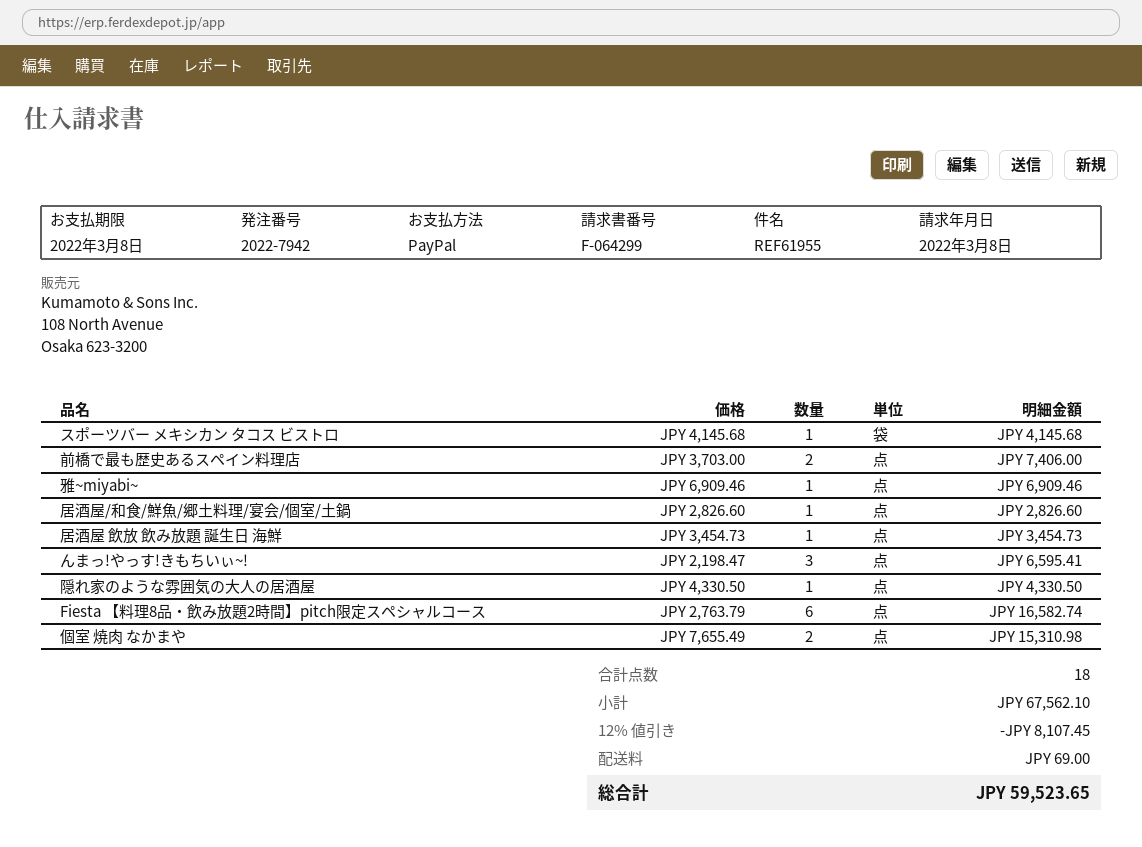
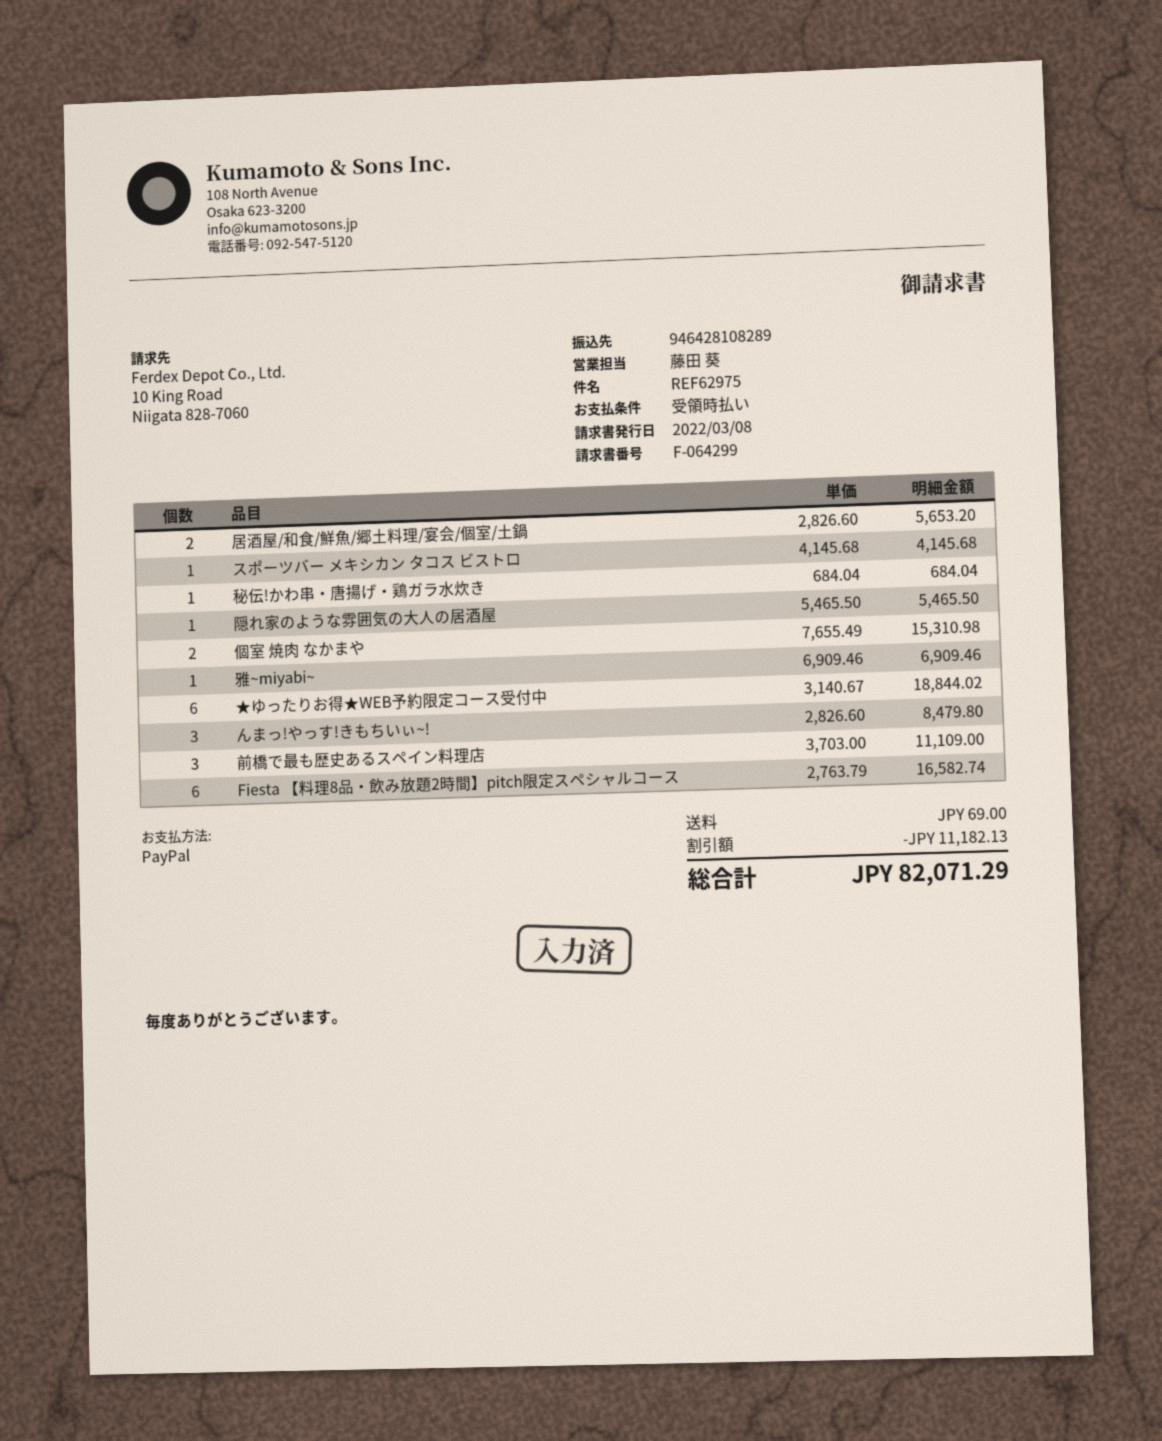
reference: REF61955 -> REF62975
前橋で最も歴史あるスペイン料理店: 2 x 3703.00 = 7406.00 -> 3 x 3703.00 = 11109.00
居酒屋/和食/鮮魚/郷土料理/宴会/個室/土鍋: 1 x 2826.60 = 2826.60 -> 2 x 2826.60 = 5653.20
居酒屋 飲放 飲み放題 誕生日 海鮮: 1 x 3454.73 = 3454.73 -> none
んまっ!やっす!きもちいぃ~!: 3 x 2198.47 = 6595.41 -> 3 x 2826.60 = 8479.80
隠れ家のような雰囲気の大人の居酒屋: 1 x 4330.50 = 4330.50 -> 1 x 5465.50 = 5465.50
秘伝!かわ串・唐揚げ・鶏ガラ水炊き: none -> 1 x 684.04 = 684.04
★ゆったりお得★WEB予約限定コース受付中: none -> 6 x 3140.67 = 18844.02
discount: 8107.45 -> 11182.13
total: 59523.65 -> 82071.29

